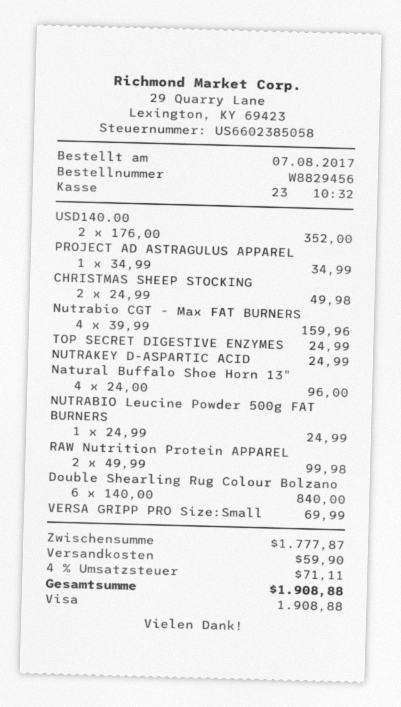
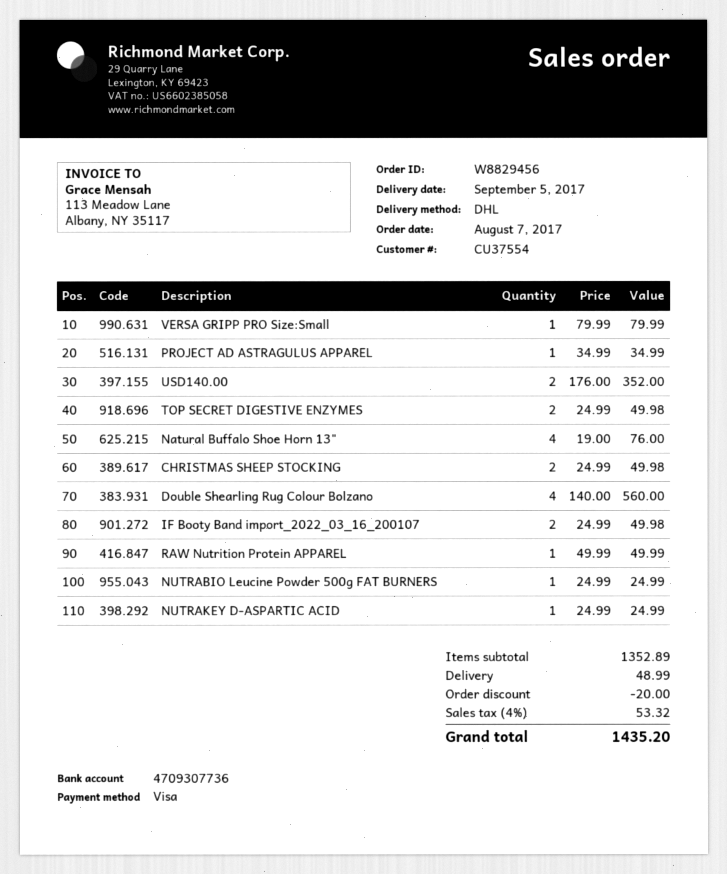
Nutrabio CGT - Max FAT BURNERS: 4 x 39.99 = 159.96 -> none
TOP SECRET DIGESTIVE ENZYMES: 1 x 24.99 = 24.99 -> 2 x 24.99 = 49.98
Natural Buffalo Shoe Horn 13": 4 x 24.00 = 96.00 -> 4 x 19.00 = 76.00
RAW Nutrition Protein APPAREL: 2 x 49.99 = 99.98 -> 1 x 49.99 = 49.99
Double Shearling Rug Colour Bolzano: 6 x 140.00 = 840.00 -> 4 x 140.00 = 560.00
VERSA GRIPP PRO Size:Small: 1 x 69.99 = 69.99 -> 1 x 79.99 = 79.99
IF Booty Band import_2022_03_16_200107: none -> 2 x 24.99 = 49.98
subtotal: 1777.87 -> 1352.89
discount: none -> 20.00
shipping: 59.90 -> 48.99
tax: 4% = 71.11 -> 4% = 53.32
total: 1908.88 -> 1435.20

